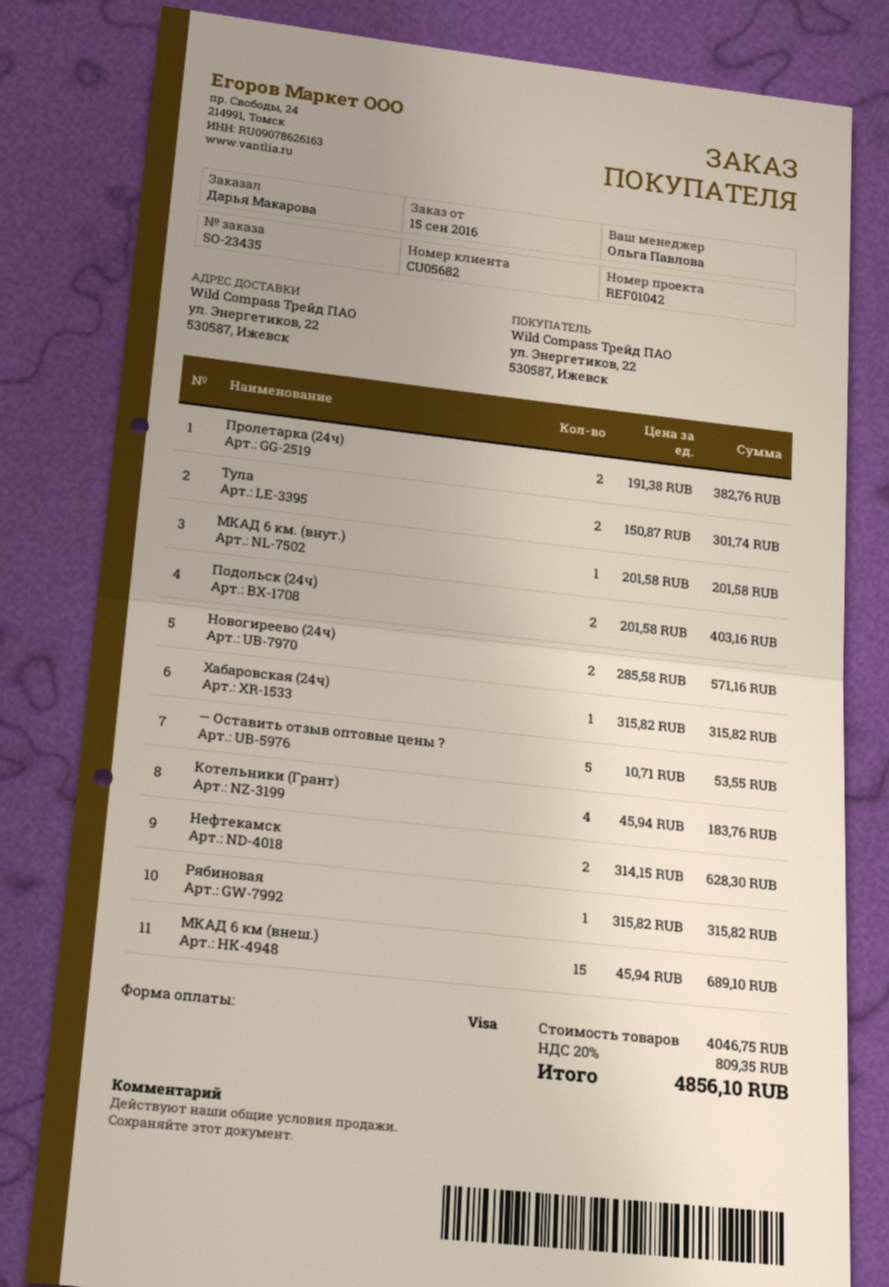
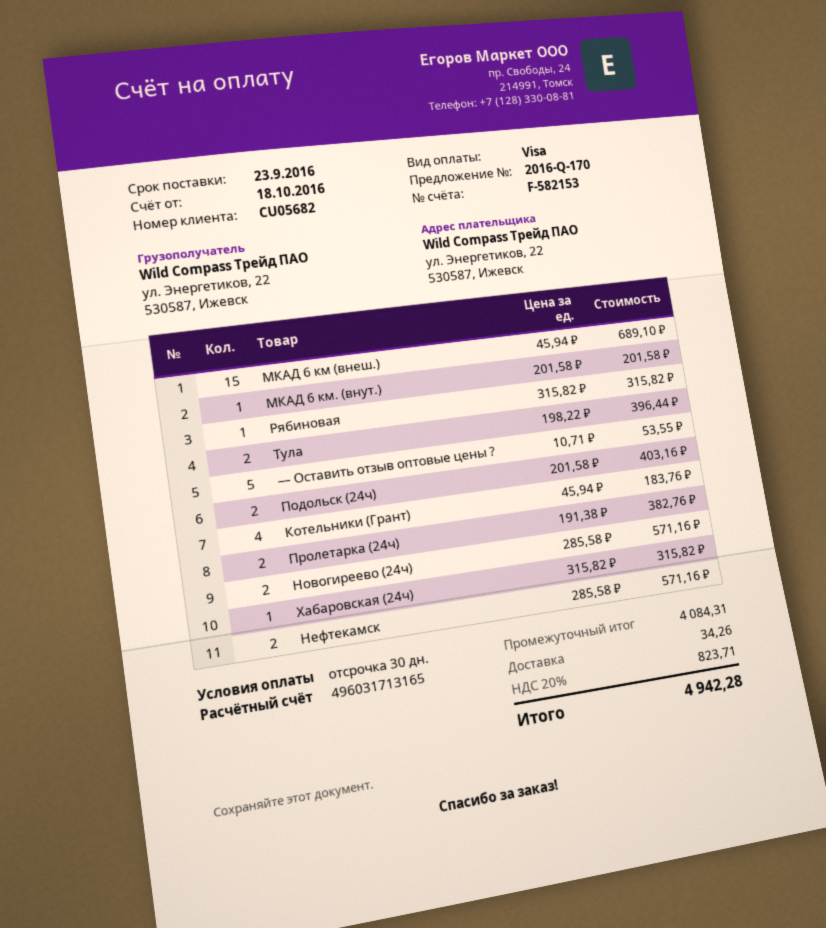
Тула: 2 x 150.87 = 301.74 -> 2 x 198.22 = 396.44
Нефтекамск: 2 x 314.15 = 628.30 -> 2 x 285.58 = 571.16
subtotal: 4046.75 -> 4084.31
shipping: none -> 34.26
tax: 20% = 809.35 -> 20% = 823.71
total: 4856.10 -> 4942.28

